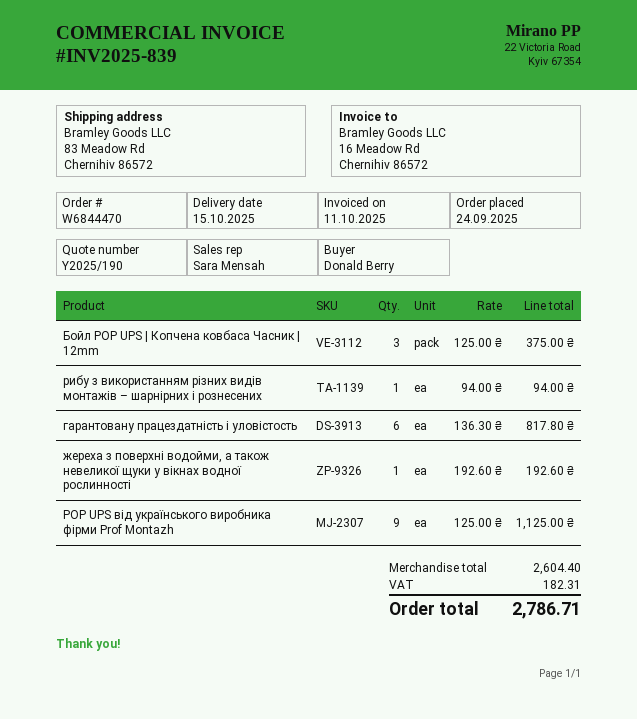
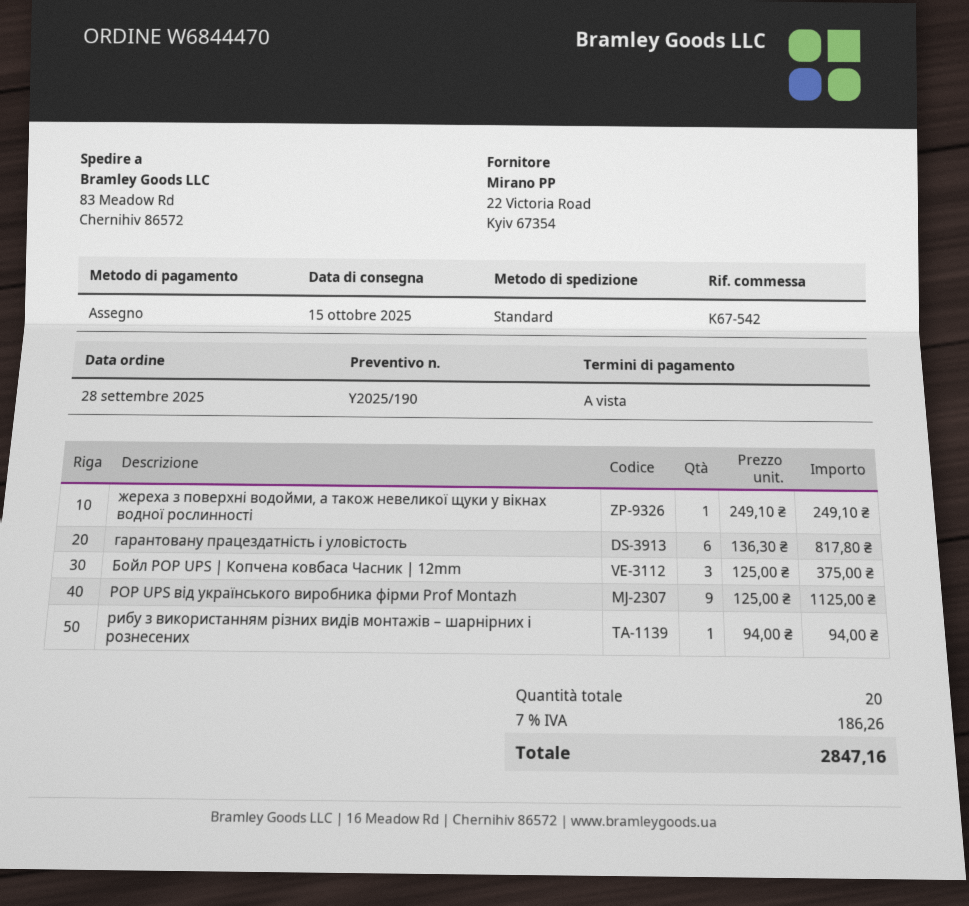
order date: 2025-09-24 -> 2025-09-28
жереха з поверхні водойми, а також невеликої щуки у вікнах водної рослинності: 1 x 192.60 = 192.60 -> 1 x 249.10 = 249.10
tax: 182.31 -> 186.26
total: 2786.71 -> 2847.16

